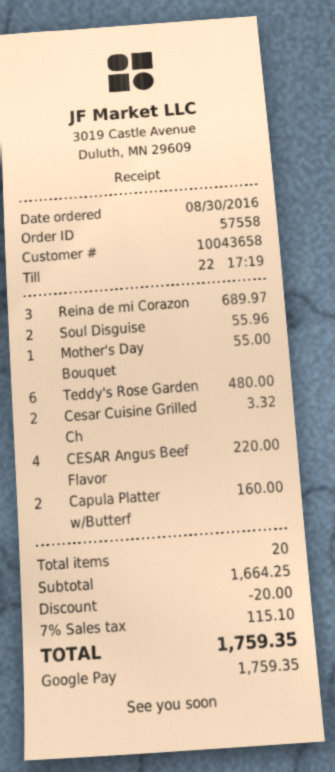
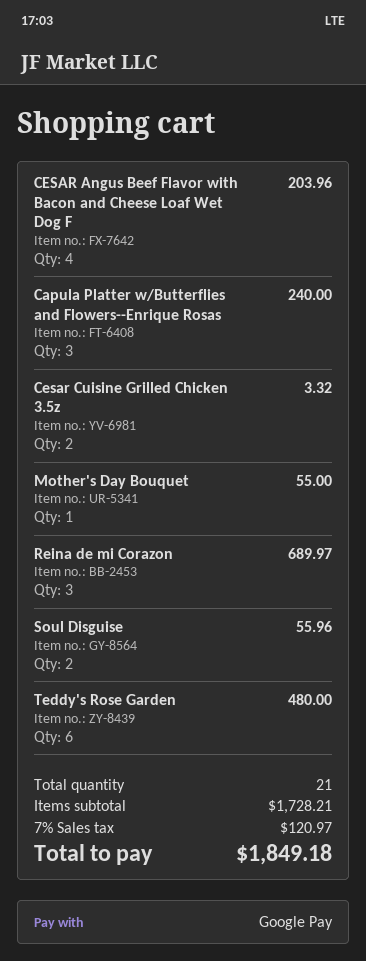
CESAR Angus Beef Flavor: 4 for 220.00 -> 4 for 203.96
Capula Platter w/Butterf: 2 for 160.00 -> 3 for 240.00
total quantity: 20 -> 21
subtotal: 1664.25 -> 1728.21
discount: 20.00 -> none
tax: 7% = 115.10 -> 7% = 120.97
total: 1759.35 -> 1849.18

